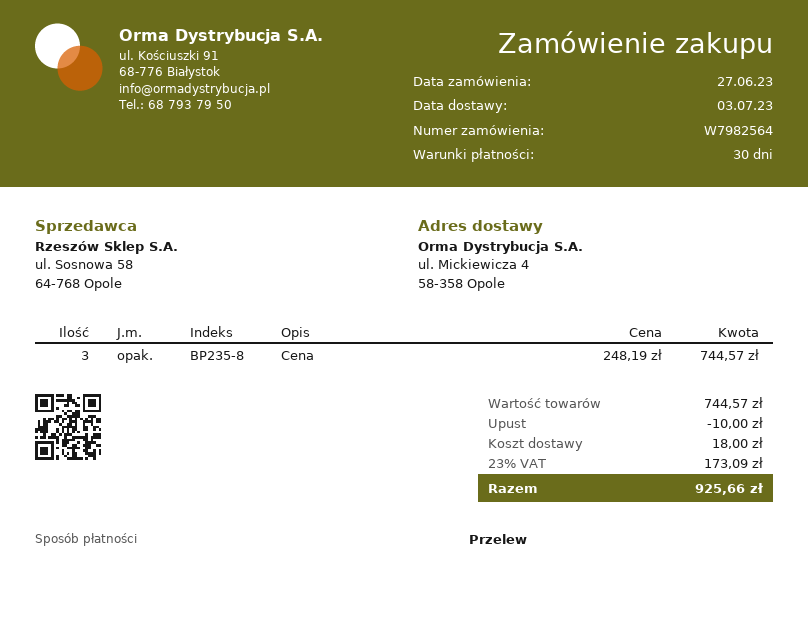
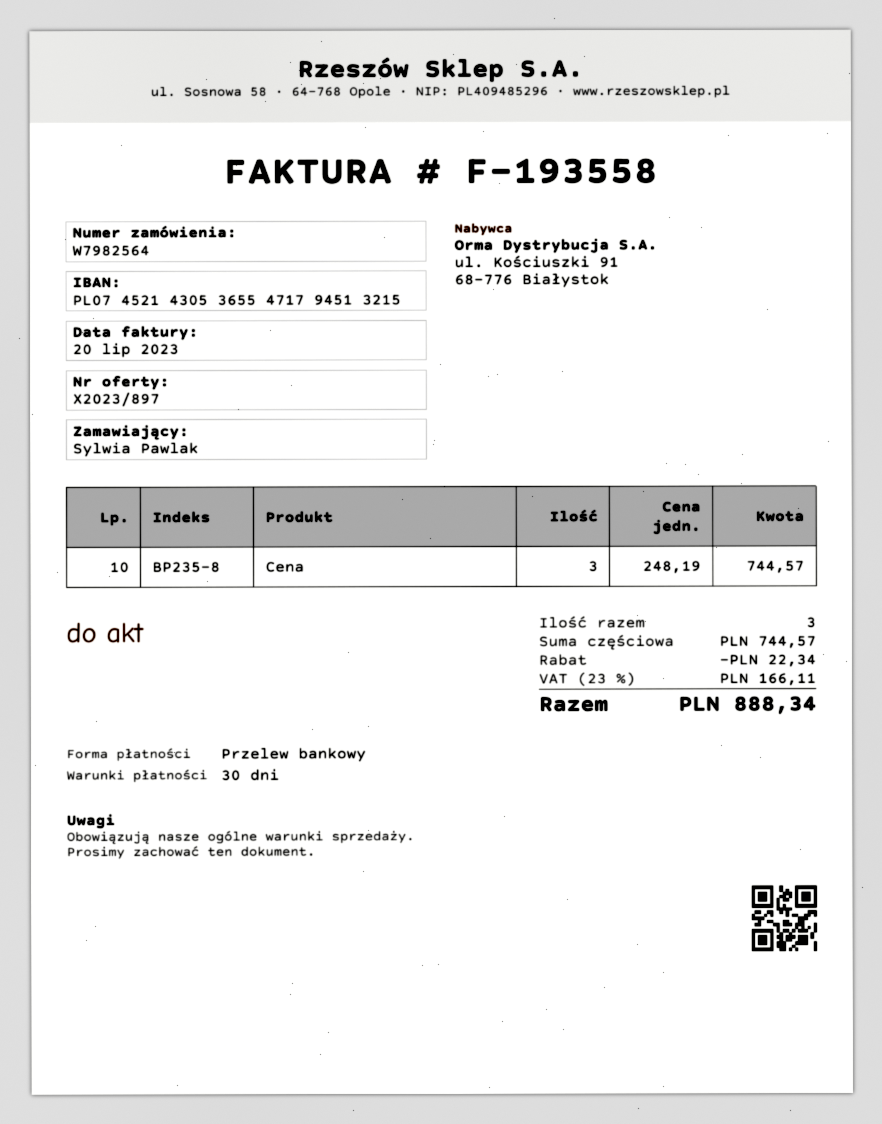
discount: 10.00 -> 22.34
shipping: 18.00 -> none
tax: 23% = 173.09 -> 23% = 166.11
total: 925.66 -> 888.34

